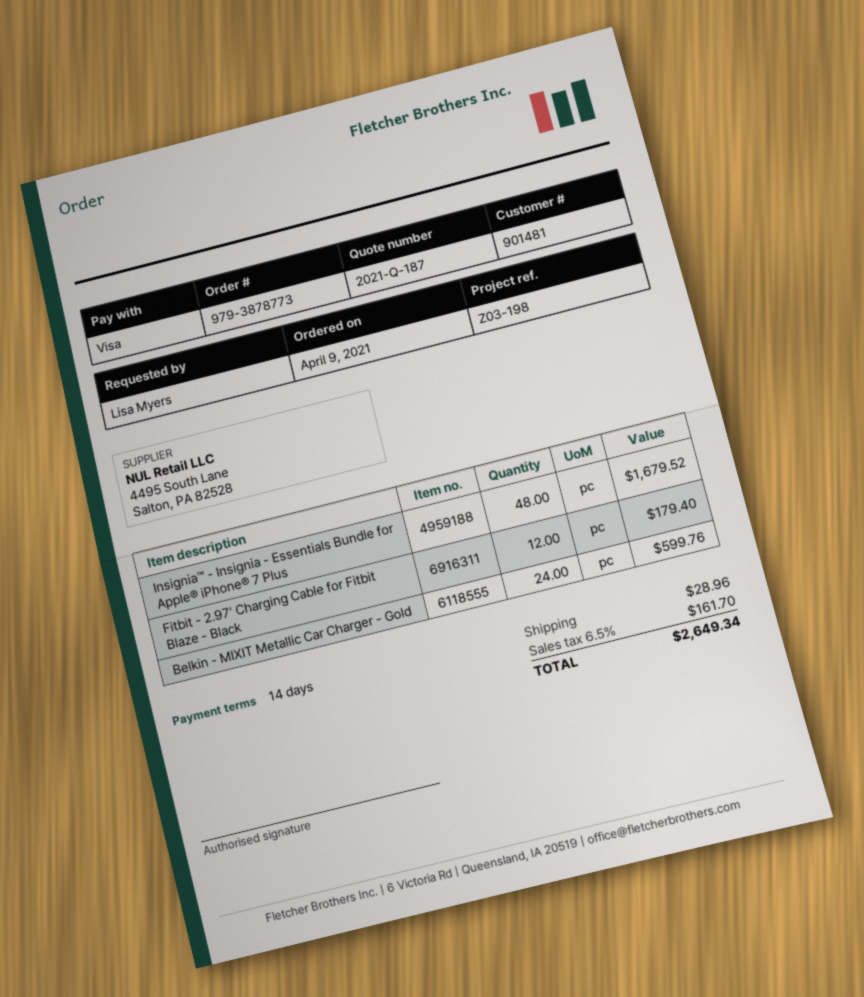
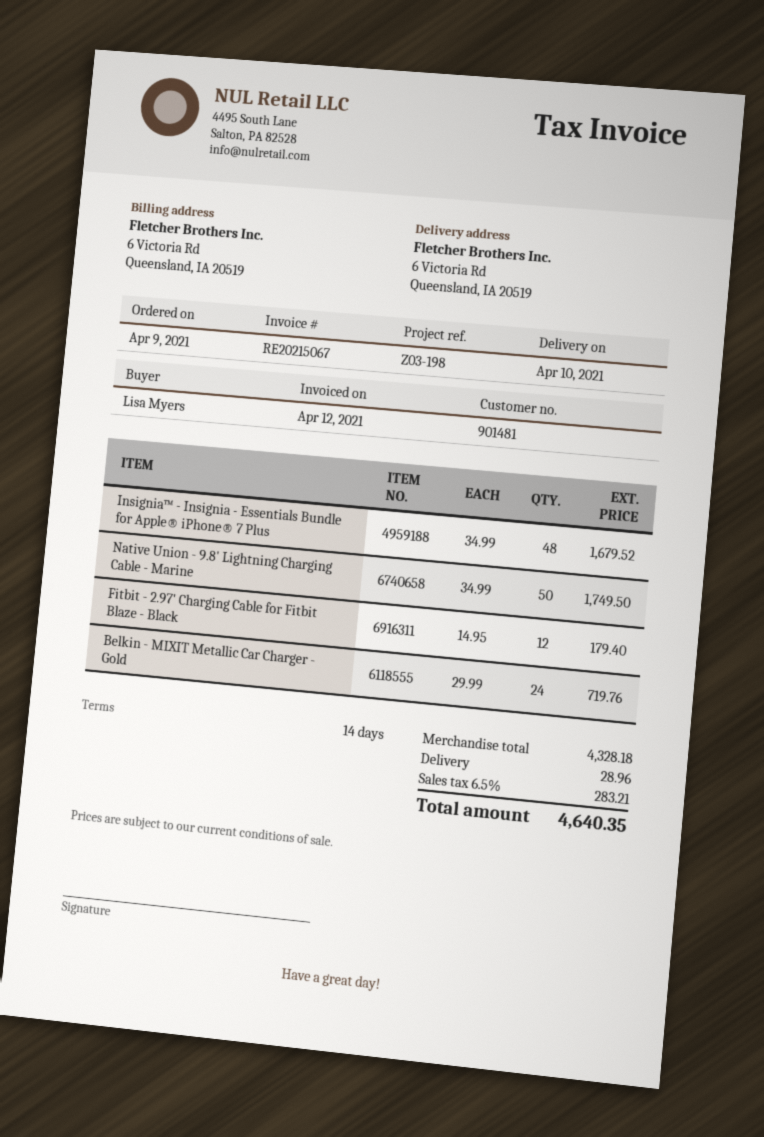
Belkin - MIXIT Metallic Car Charger - Gold: 24 for 599.76 -> 24 for 719.76
Native Union - 9.8' Lightning Charging Cable - Marine: none -> 50 for 1749.50
tax: 6.5% = 161.70 -> 6.5% = 283.21
total: 2649.34 -> 4640.35

